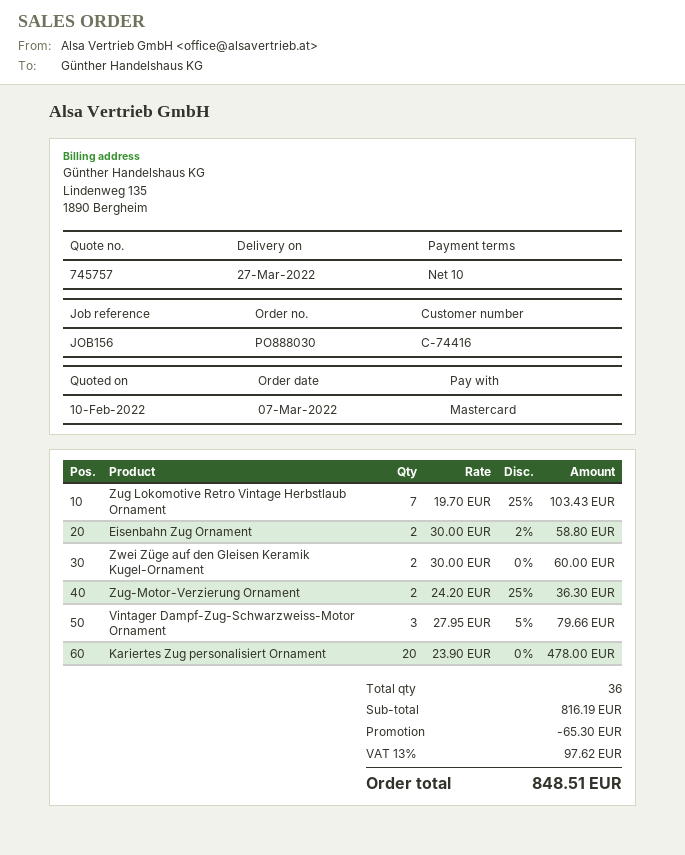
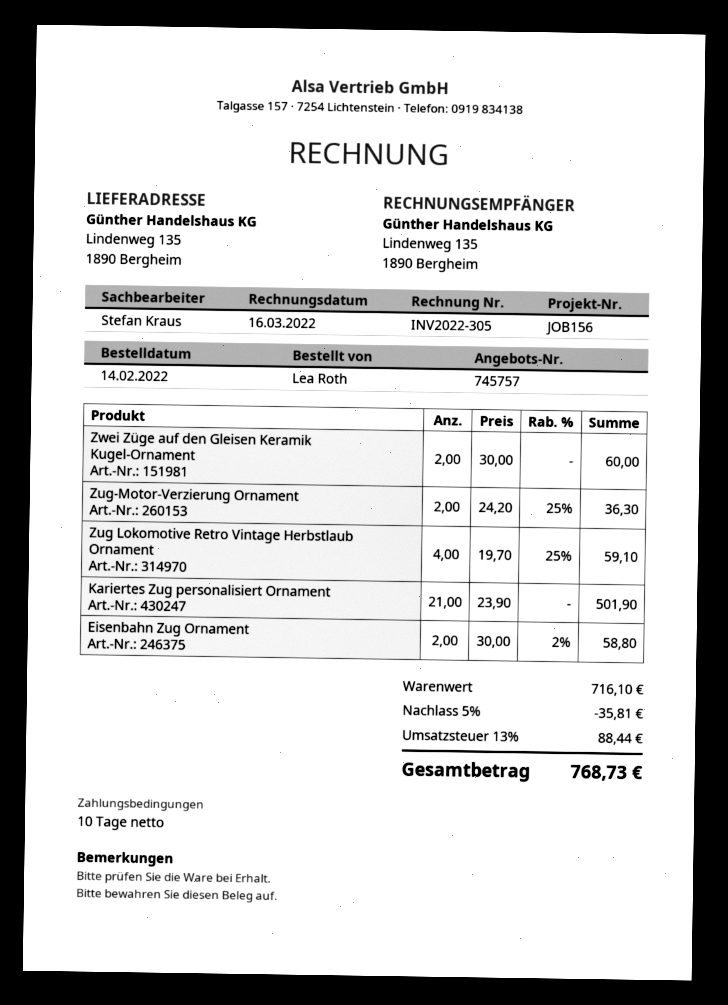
order date: 2022-03-07 -> 2022-02-14
Zug Lokomotive Retro Vintage Herbstlaub Ornament: 7 x 19.70 - 25% = 103.43 -> 4 x 19.70 - 25% = 59.10
Vintager Dampf-Zug-Schwarzweiss-Motor Ornament: 3 x 27.95 - 5% = 79.66 -> none
Kariertes Zug personalisiert Ornament: 20 x 23.90 = 478.00 -> 21 x 23.90 = 501.90
subtotal: 816.19 -> 716.10
discount: 65.30 -> 35.81
tax: 13% = 97.62 -> 13% = 88.44
total: 848.51 -> 768.73

